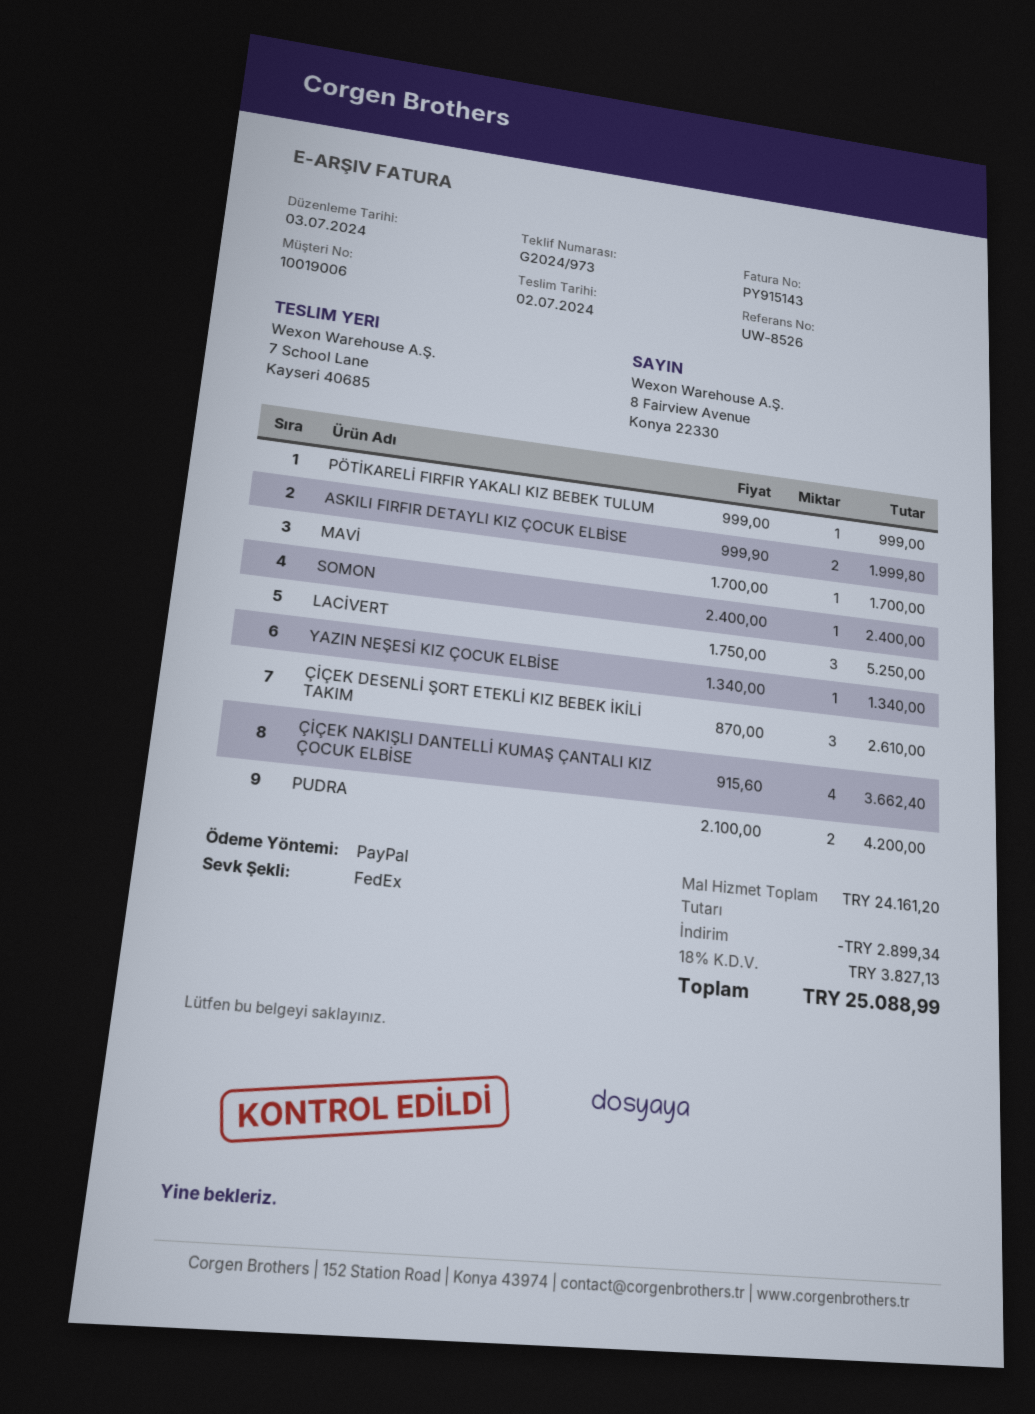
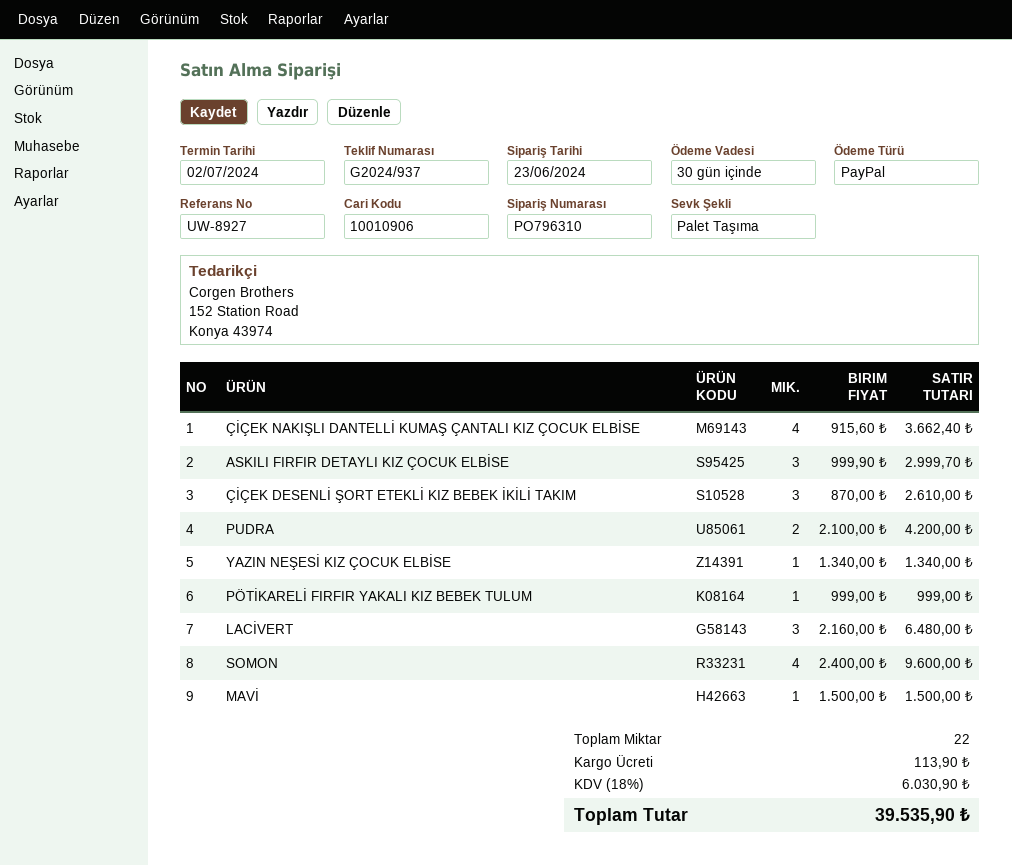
quote number: G2024/973 -> G2024/937
customer number: 10019006 -> 10010906
reference: UW-8526 -> UW-8927
shipping method: FedEx -> pallet freight
ASKILI FIRFIR DETAYLI KIZ ÇOCUK ELBİSE: 2 x 999.90 = 1999.80 -> 3 x 999.90 = 2999.70
MAVİ: 1 x 1700.00 = 1700.00 -> 1 x 1500.00 = 1500.00
SOMON: 1 x 2400.00 = 2400.00 -> 4 x 2400.00 = 9600.00
LACİVERT: 3 x 1750.00 = 5250.00 -> 3 x 2160.00 = 6480.00
discount: 2899.34 -> none
shipping: none -> 113.90
tax: 18% = 3827.13 -> 18% = 6030.90
total: 25088.99 -> 39535.90

